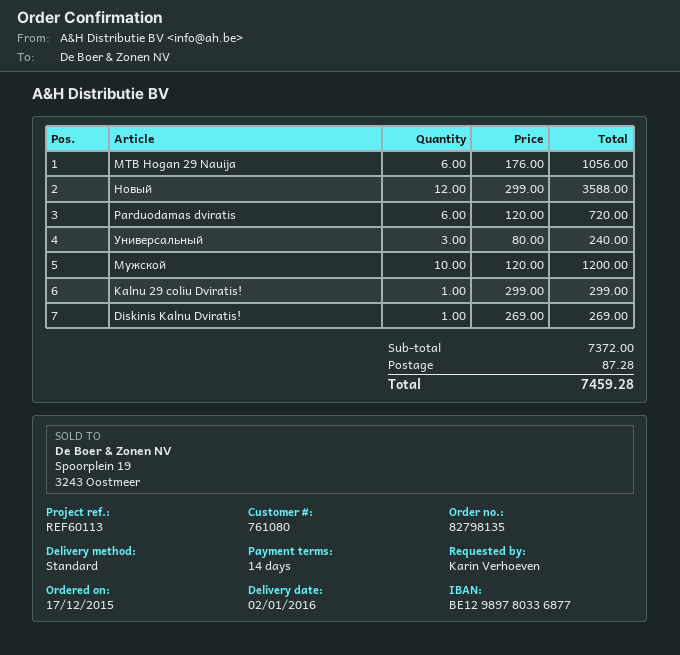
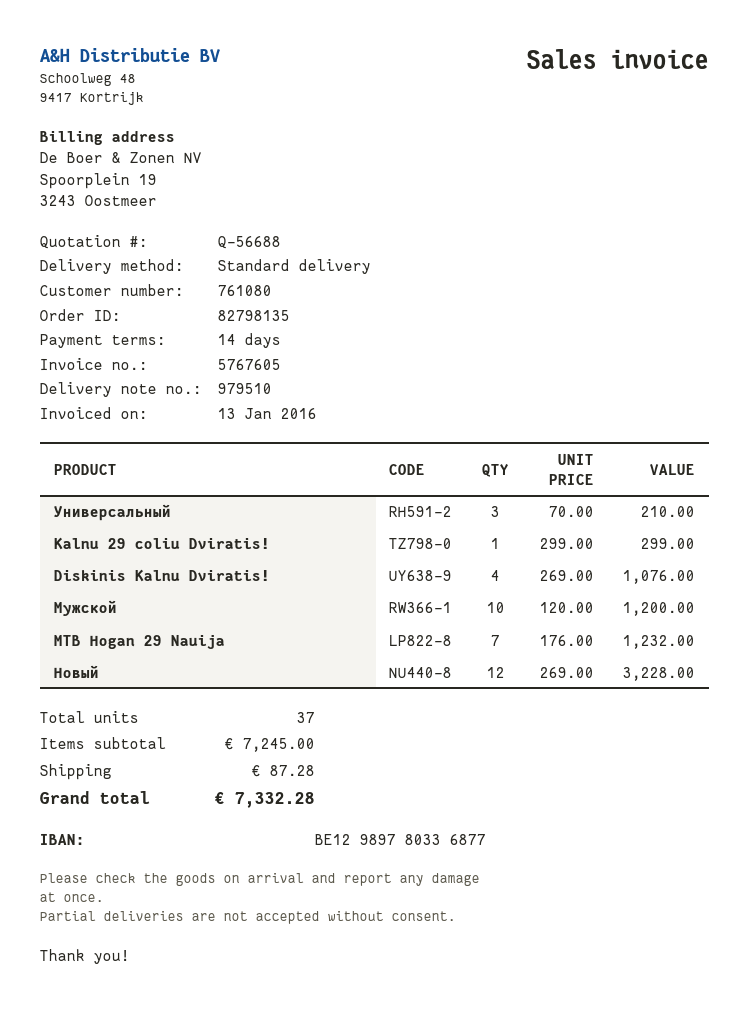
MTB Hogan 29 Nauija: 6 x 176.00 = 1056.00 -> 7 x 176.00 = 1232.00
Новый: 12 x 299.00 = 3588.00 -> 12 x 269.00 = 3228.00
Parduodamas dviratis: 6 x 120.00 = 720.00 -> none
Универсальный: 3 x 80.00 = 240.00 -> 3 x 70.00 = 210.00
Diskinis Kalnu Dviratis!: 1 x 269.00 = 269.00 -> 4 x 269.00 = 1076.00
subtotal: 7372.00 -> 7245.00
total: 7459.28 -> 7332.28

